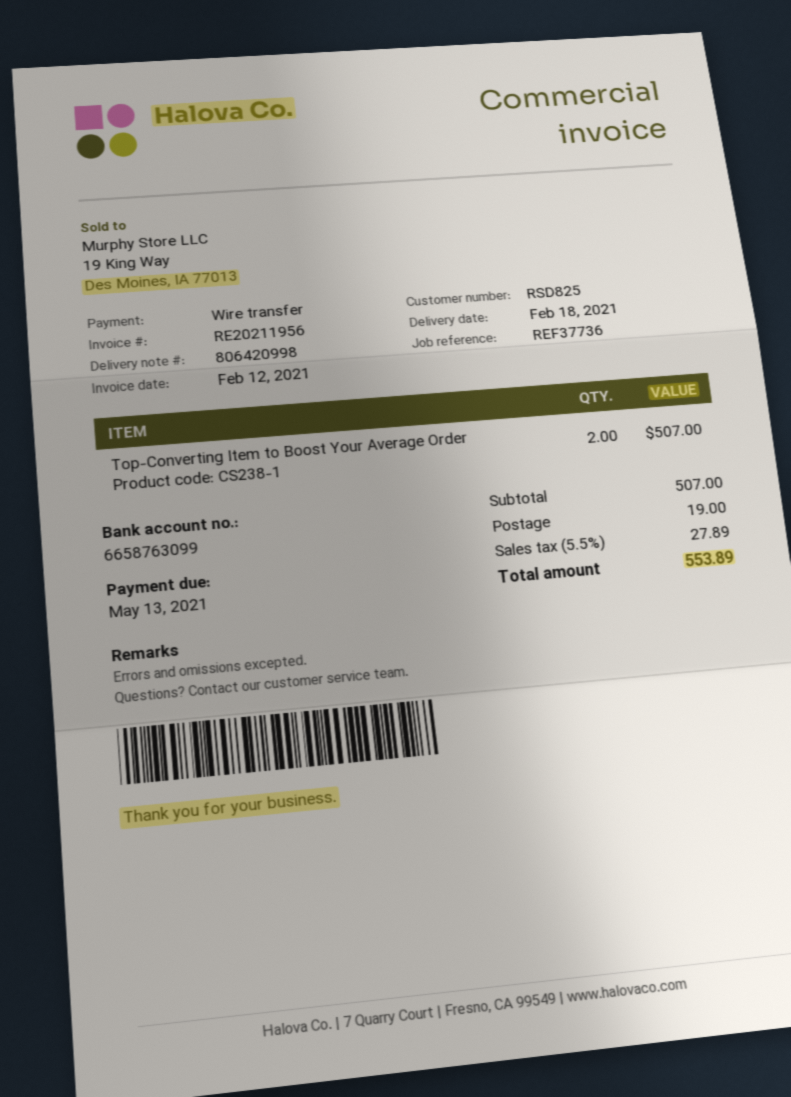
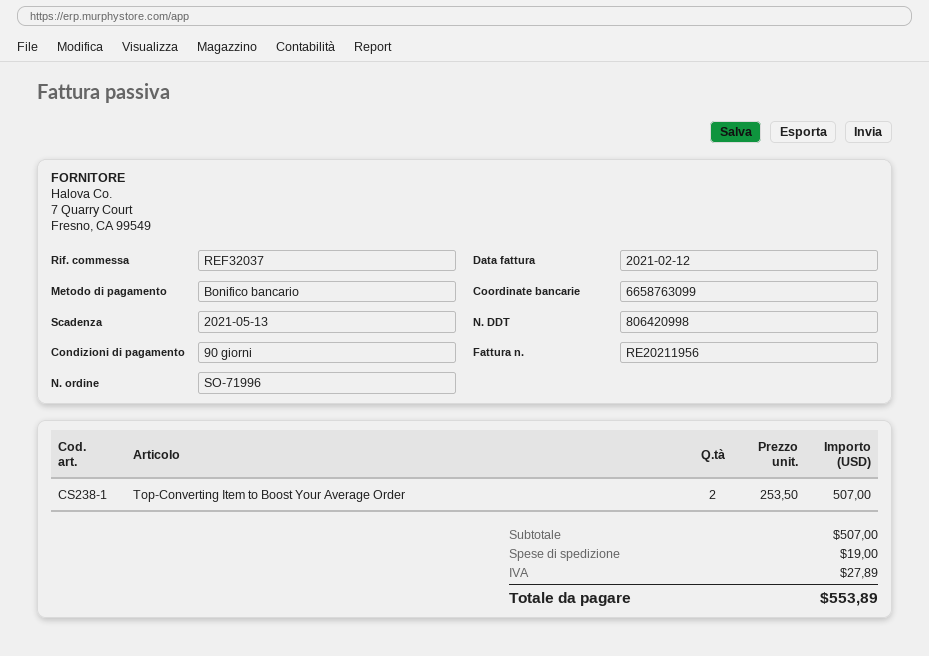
reference: REF37736 -> REF32037

